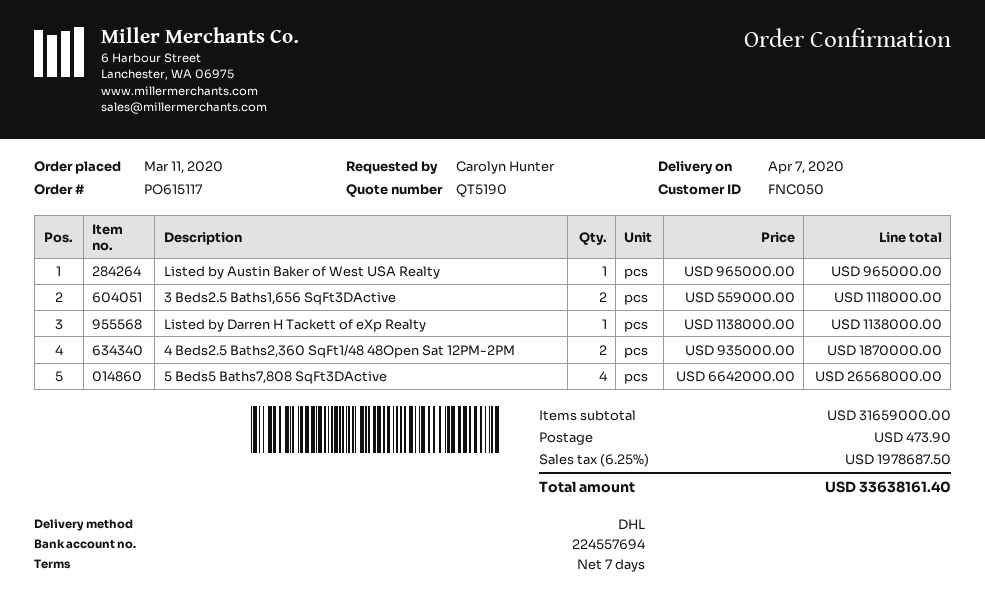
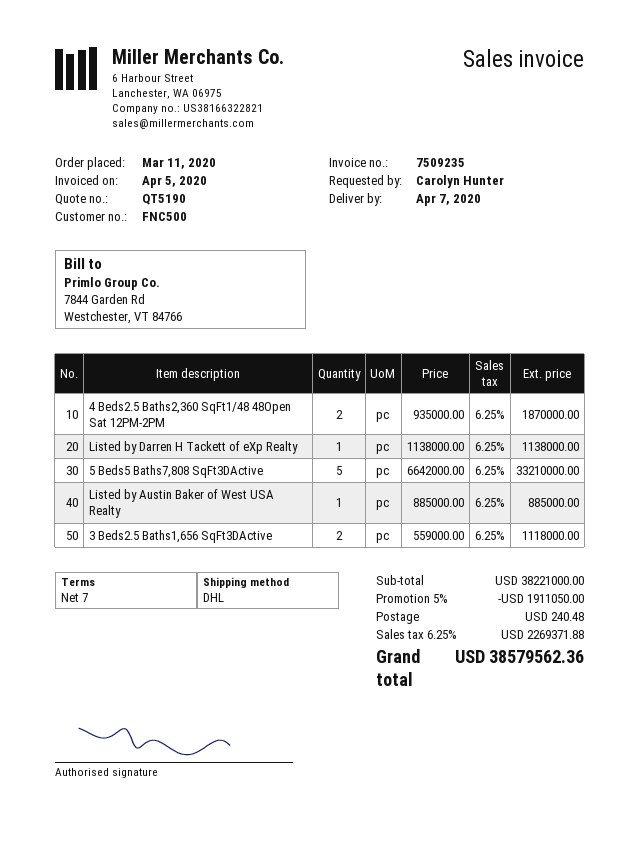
customer number: FNC050 -> FNC500
Listed by Austin Baker of West USA Realty: 1 x 965000.00 = 965000.00 -> 1 x 885000.00 = 885000.00
5 Beds5 Baths7,808 SqFt3DActive: 4 x 6642000.00 = 26568000.00 -> 5 x 6642000.00 = 33210000.00
subtotal: 31659000.00 -> 38221000.00
discount: none -> 5% = 1911050.00
shipping: 473.90 -> 240.48
tax: 6.25% = 1978687.50 -> 6.25% = 2269371.88
total: 33638161.40 -> 38579562.36

